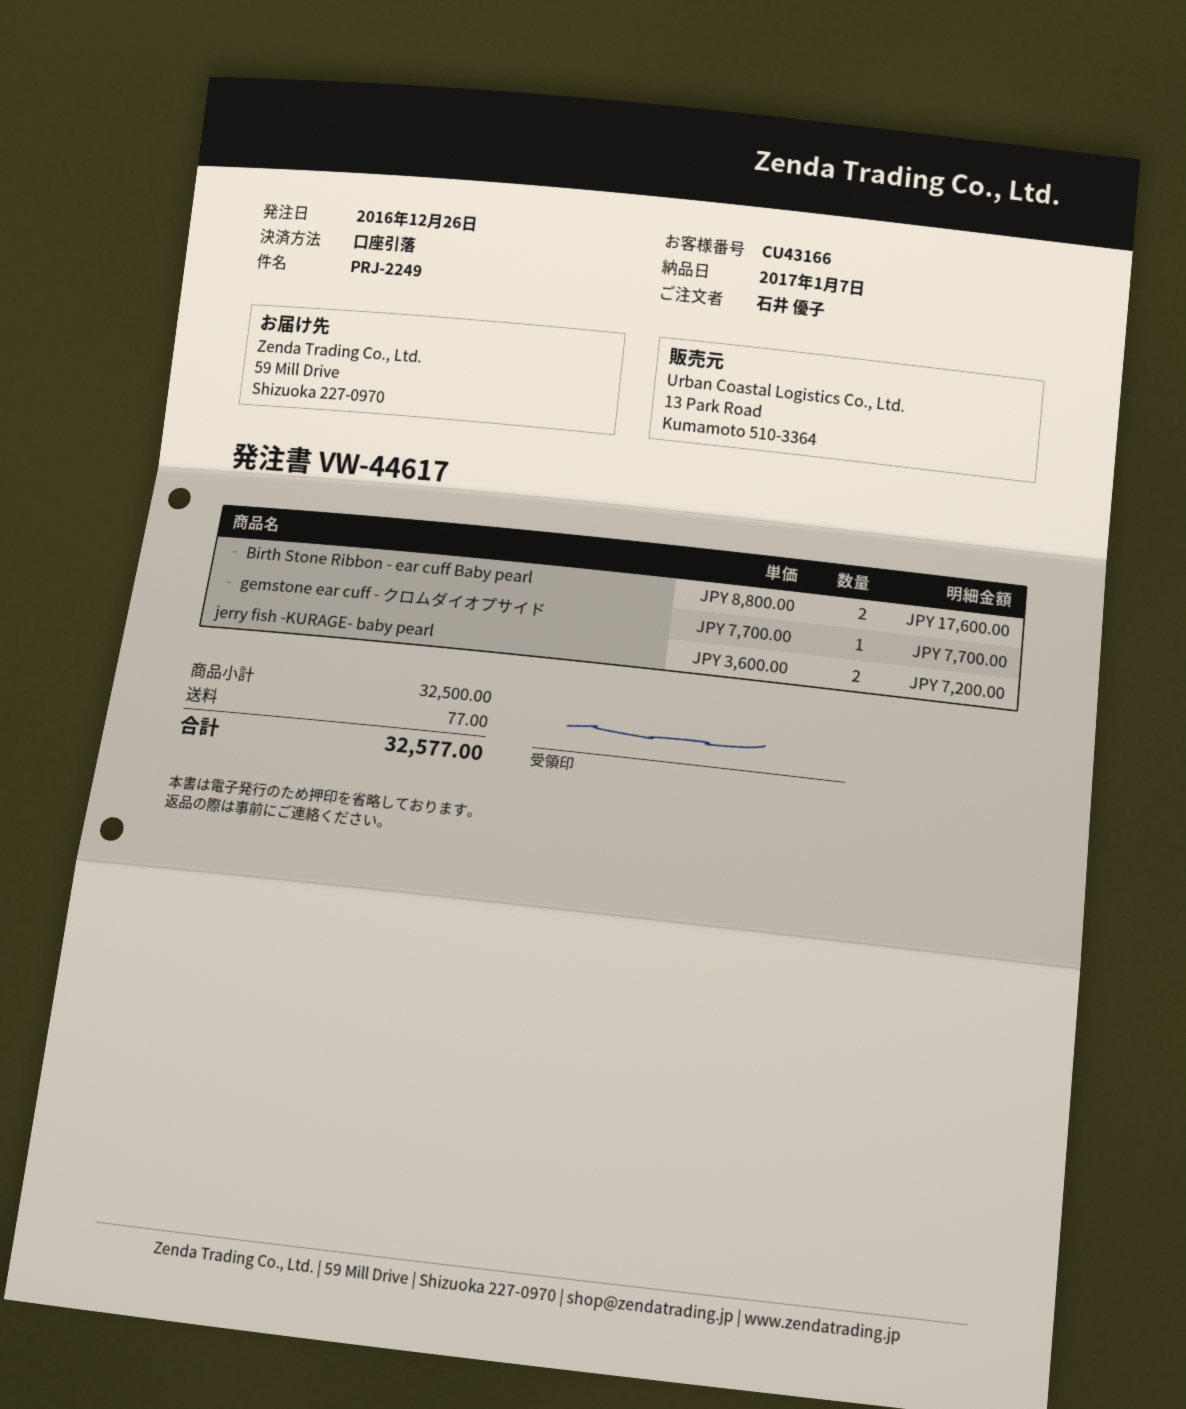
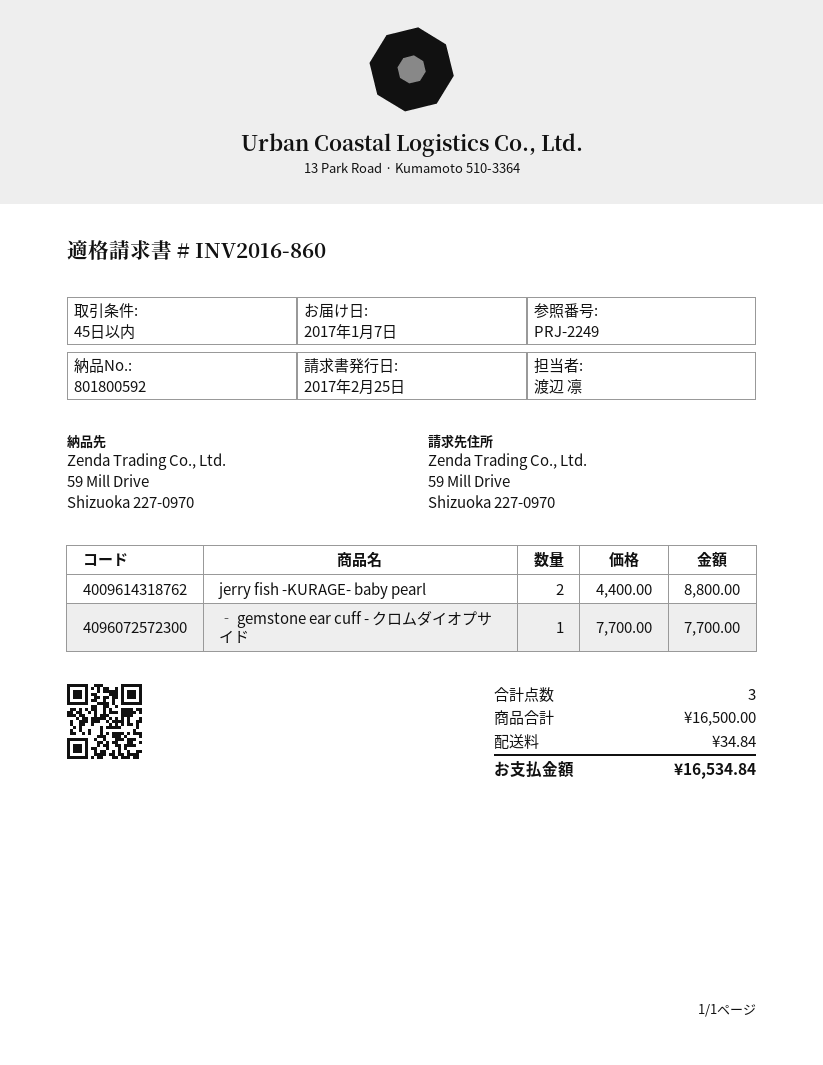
‐ Birth Stone Ribbon - ear cuff Baby pearl: 2 x 8800.00 = 17600.00 -> none
jerry fish -KURAGE- baby pearl: 2 x 3600.00 = 7200.00 -> 2 x 4400.00 = 8800.00
subtotal: 32500.00 -> 16500.00
shipping: 77.00 -> 34.84
total: 32577.00 -> 16534.84

